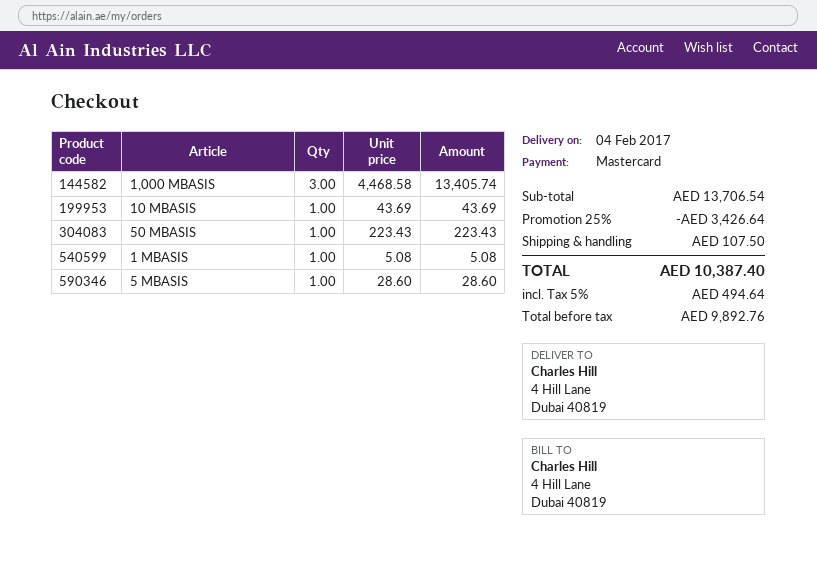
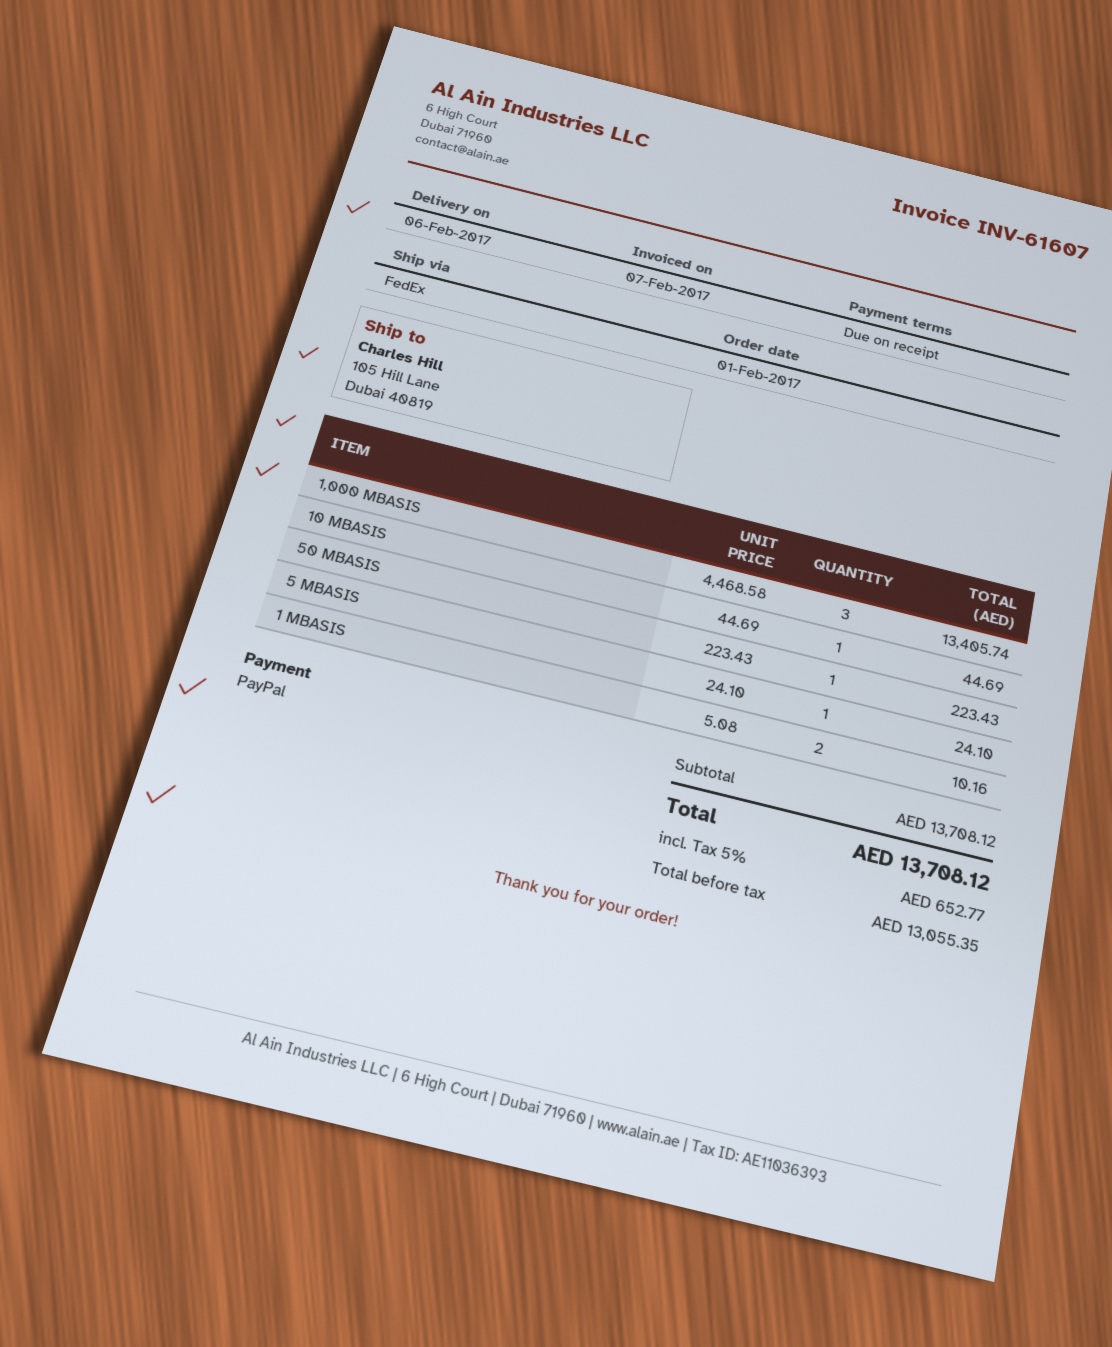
delivery date: 2017-02-04 -> 2017-02-06
payment method: Mastercard -> PayPal
ship to: 4 Hill Lane, Dubai 40819 -> 105 Hill Lane, Dubai 40819
10 MBASIS: 1 x 43.69 = 43.69 -> 1 x 44.69 = 44.69
1 MBASIS: 1 x 5.08 = 5.08 -> 2 x 5.08 = 10.16
5 MBASIS: 1 x 28.60 = 28.60 -> 1 x 24.10 = 24.10
subtotal: 13706.54 -> 13708.12
discount: 25% = 3426.64 -> none
shipping: 107.50 -> none
net: 9892.76 -> 13055.35
tax: 5% = 494.64 -> 5% = 652.77
total: 10387.40 -> 13708.12

